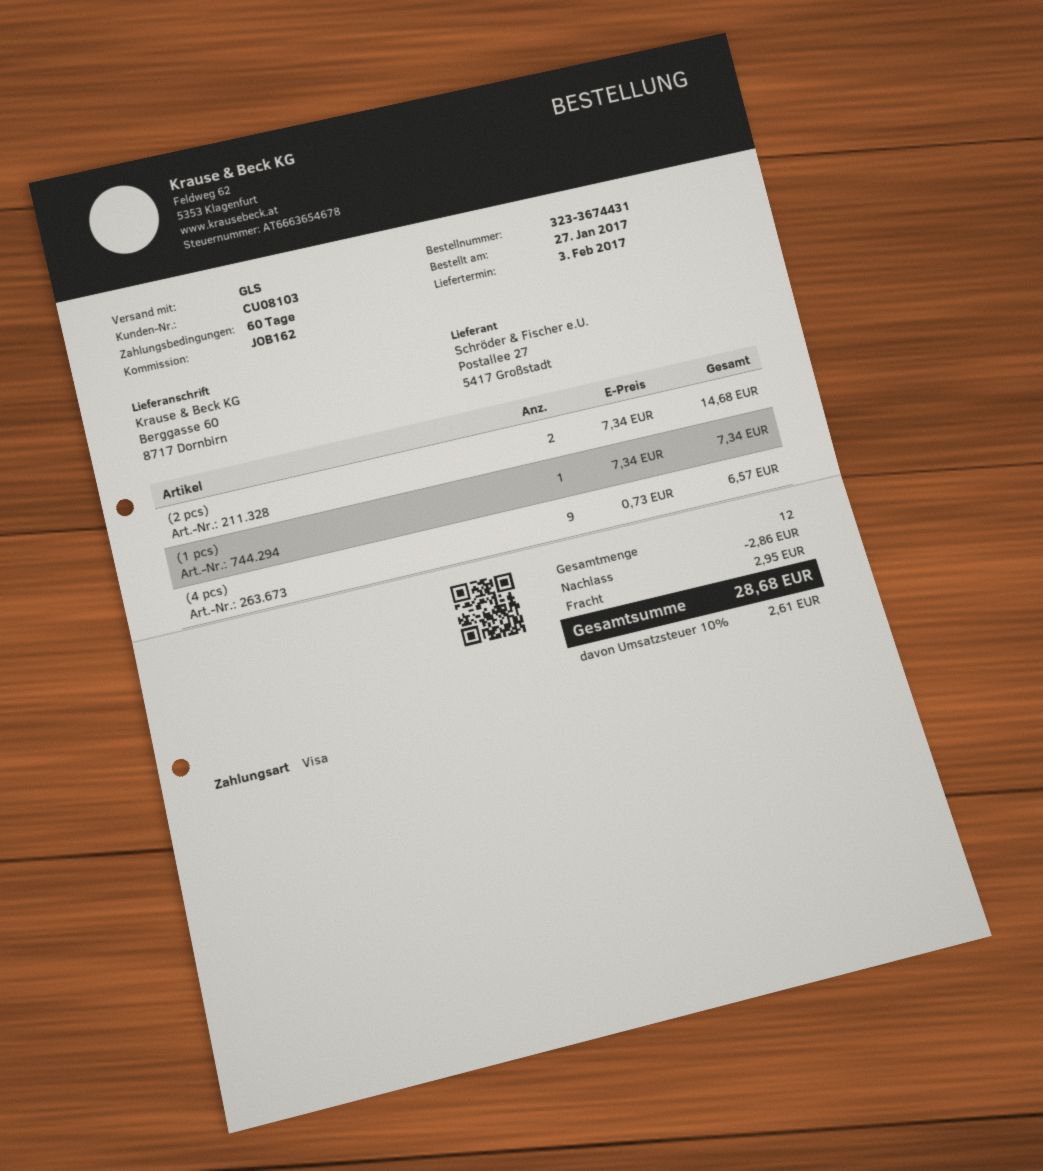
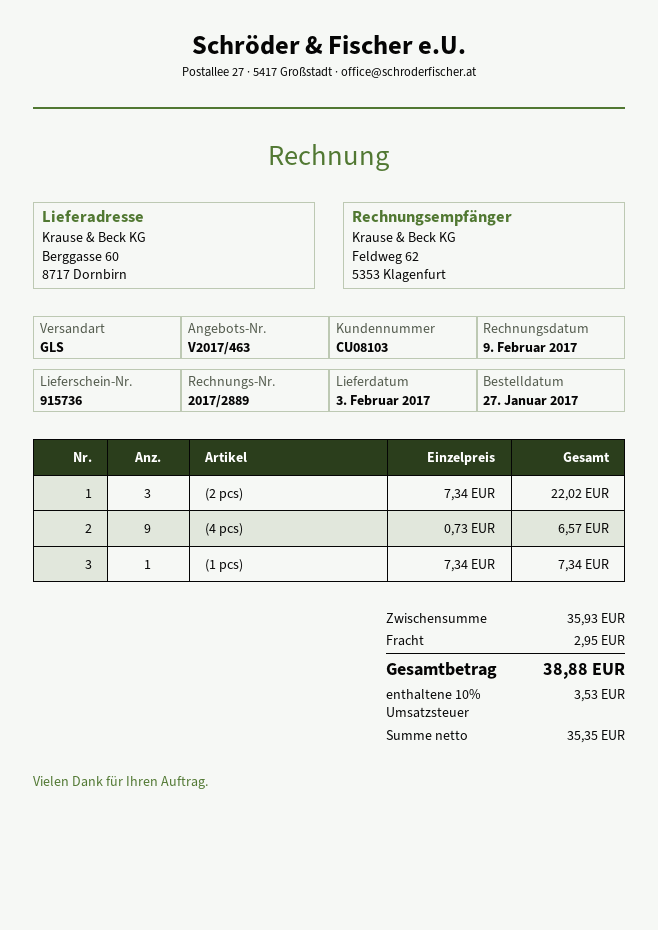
(2 pcs): 2 x 7.34 = 14.68 -> 3 x 7.34 = 22.02
discount: 2.86 -> none
tax: 10% = 2.61 -> 10% = 3.53
total: 28.68 -> 38.88

